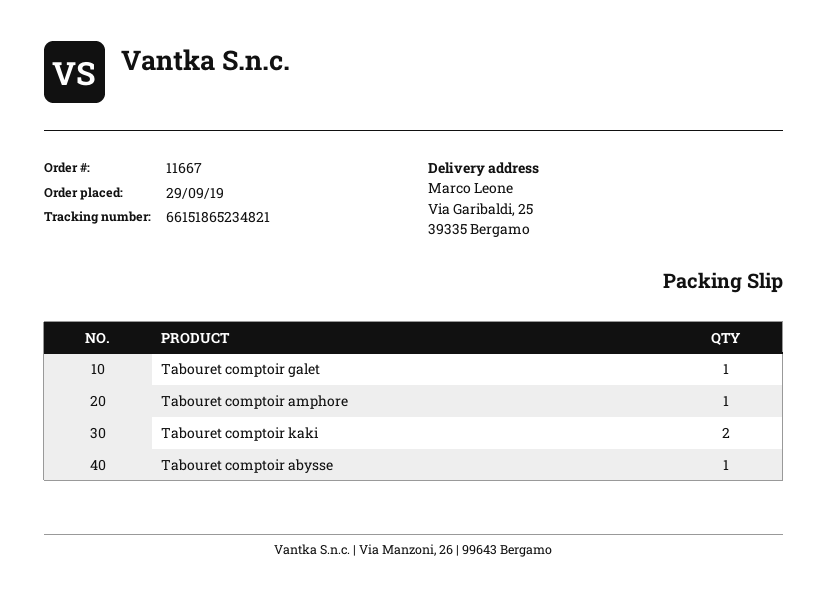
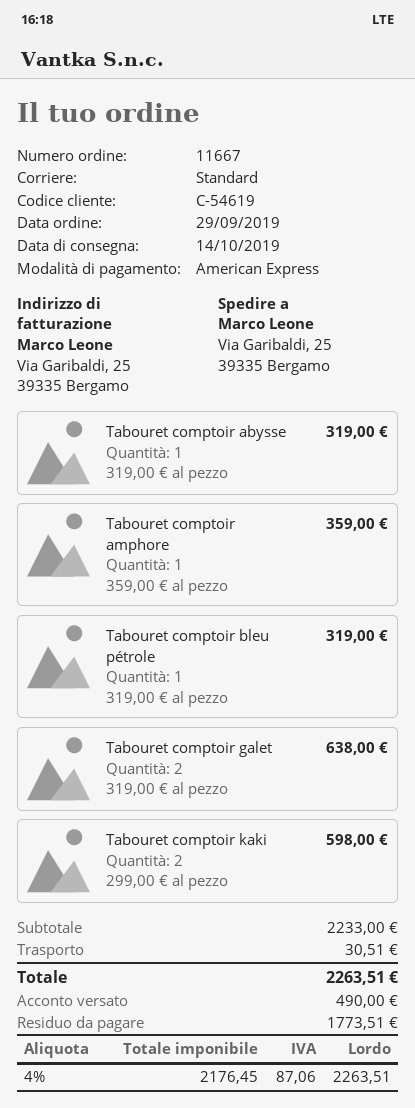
Tabouret comptoir galet: 1 -> 2
Tabouret comptoir bleu pétrole: none -> 1

